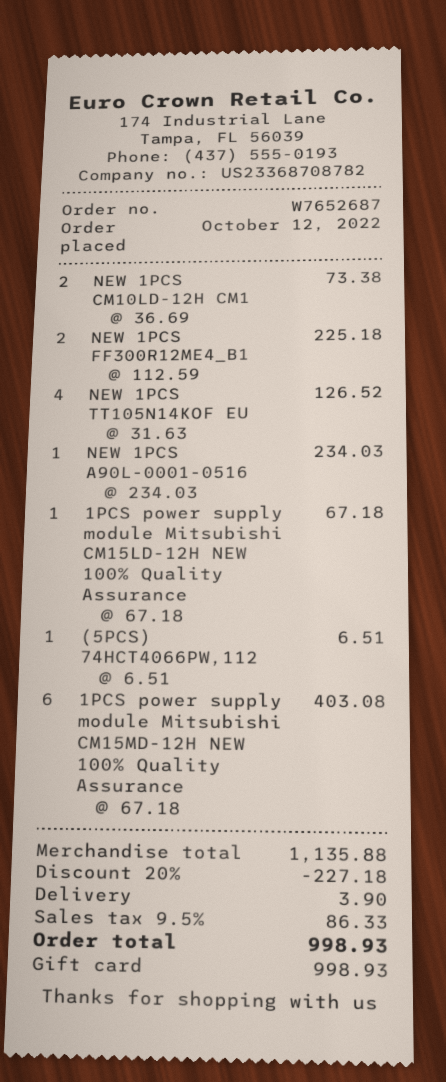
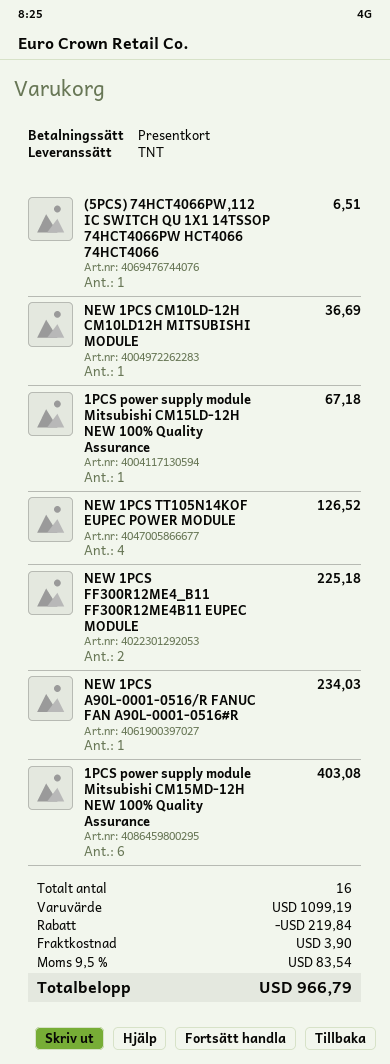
NEW 1PCS CM10LD-12H CM1: 2 for 73.38 -> 1 for 36.69
subtotal: 1135.88 -> 1099.19
discount: 227.18 -> 219.84
tax: 9.5% = 86.33 -> 9.5% = 83.54
total: 998.93 -> 966.79

